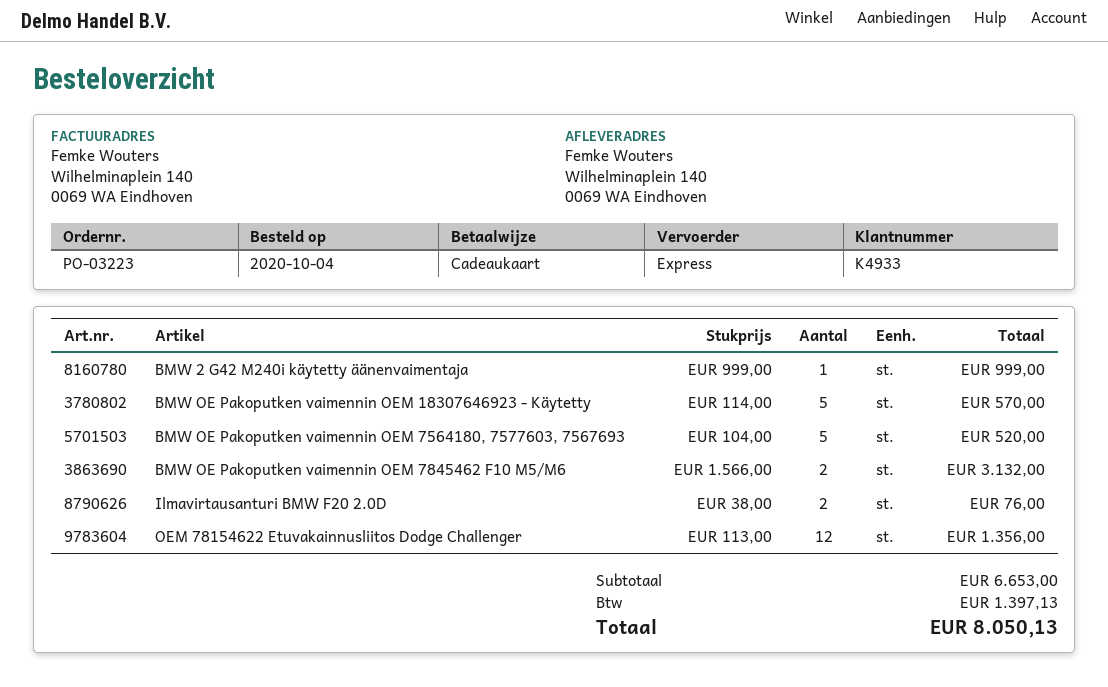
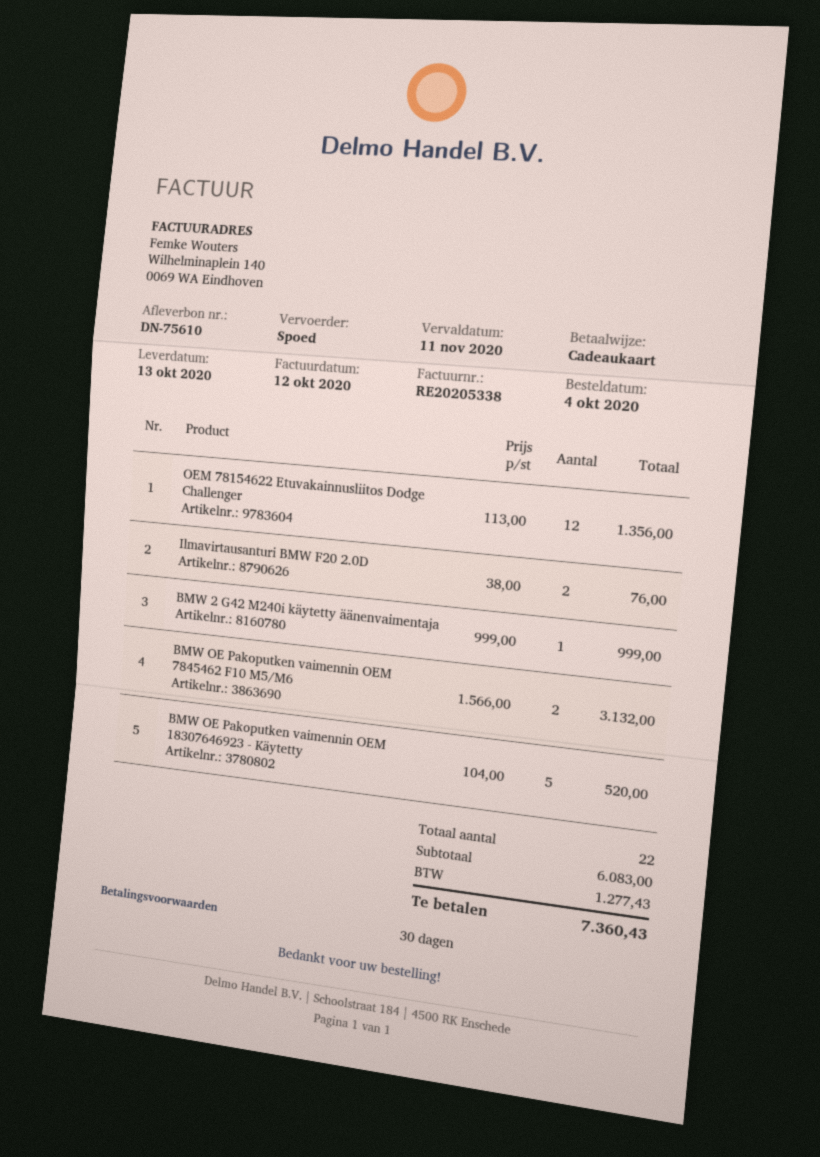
BMW OE Pakoputken vaimennin OEM 18307646923 - Käytetty: 5 x 114.00 = 570.00 -> 5 x 104.00 = 520.00
BMW OE Pakoputken vaimennin OEM 7564180, 7577603, 7567693: 5 x 104.00 = 520.00 -> none
subtotal: 6653.00 -> 6083.00
tax: 1397.13 -> 1277.43
total: 8050.13 -> 7360.43

